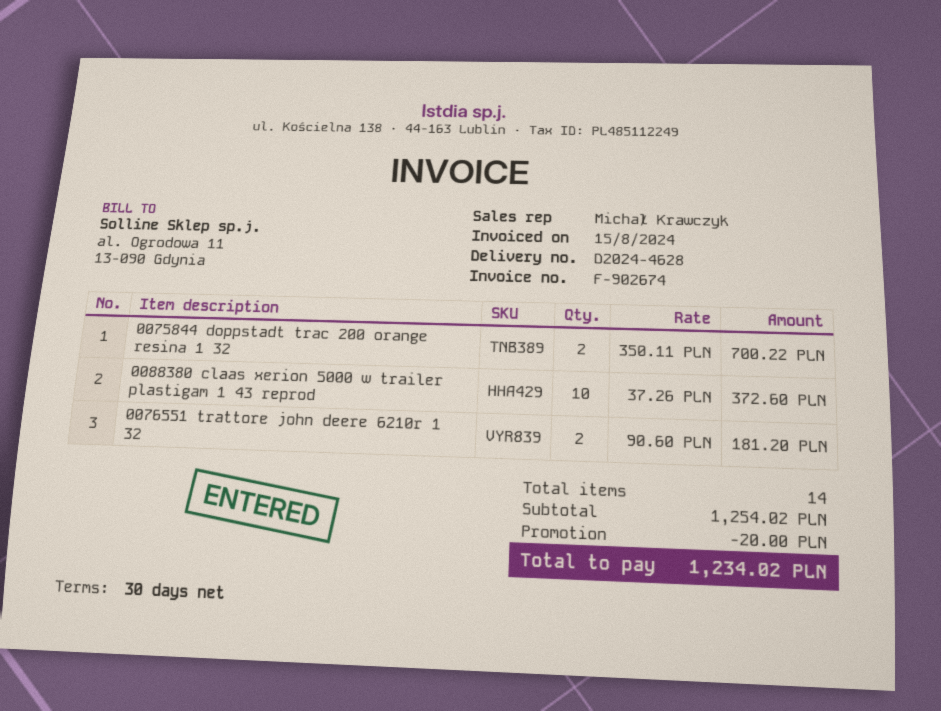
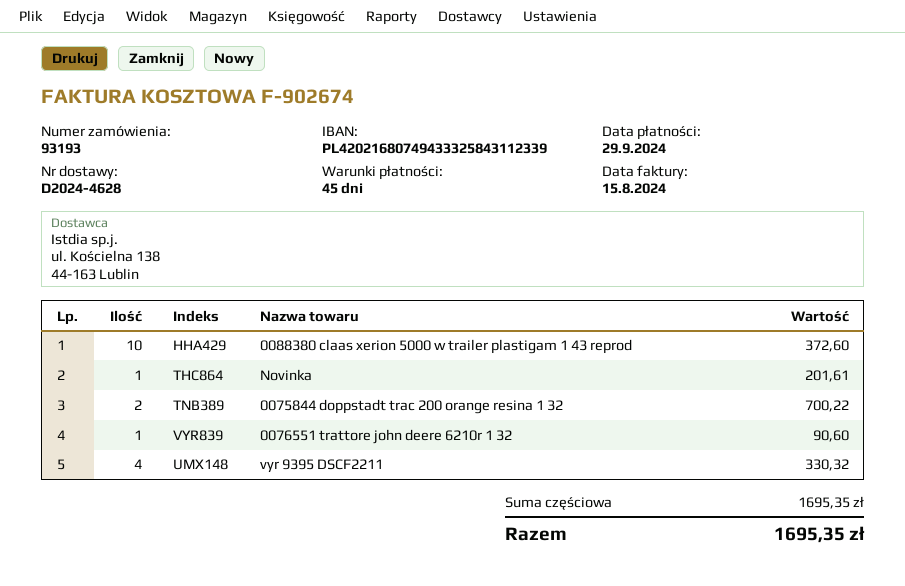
payment terms: 30 days -> 45 days
0076551 trattore john deere 6210r 1 32: 2 for 181.20 -> 1 for 90.60
Novinka: none -> 1 for 201.61
vyr 9395 DSCF2211: none -> 4 for 330.32
subtotal: 1254.02 -> 1695.35
discount: 20.00 -> none
total: 1234.02 -> 1695.35

